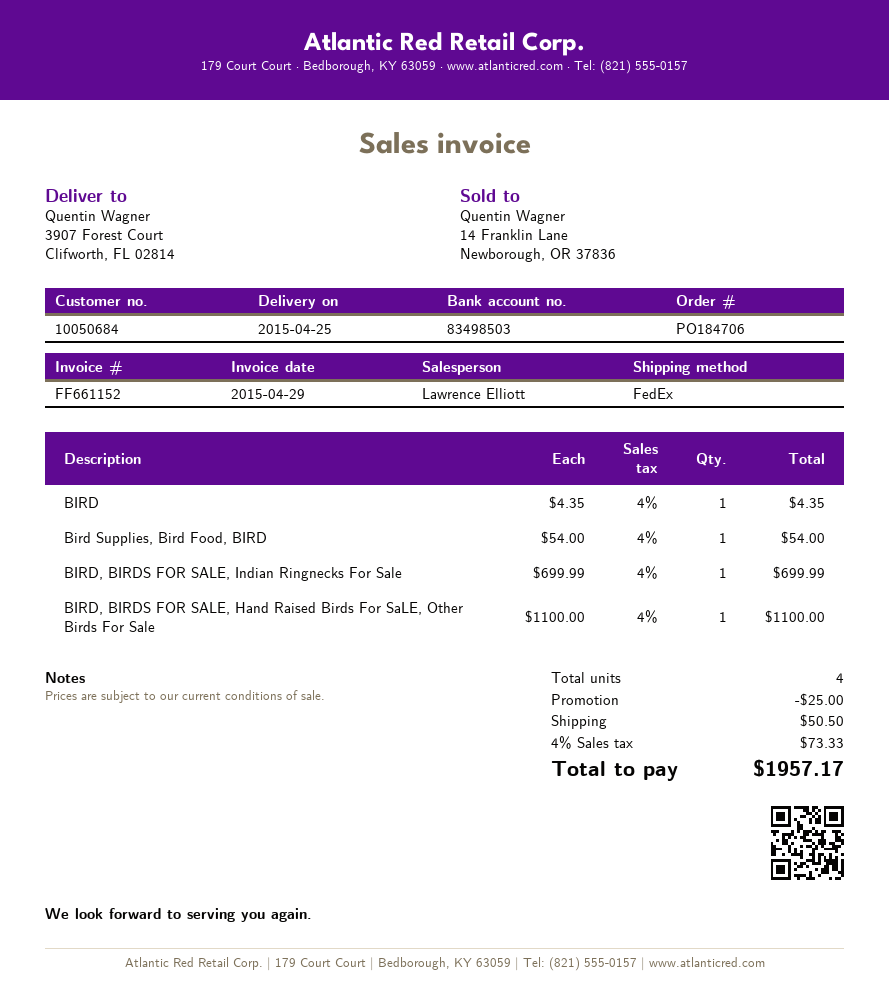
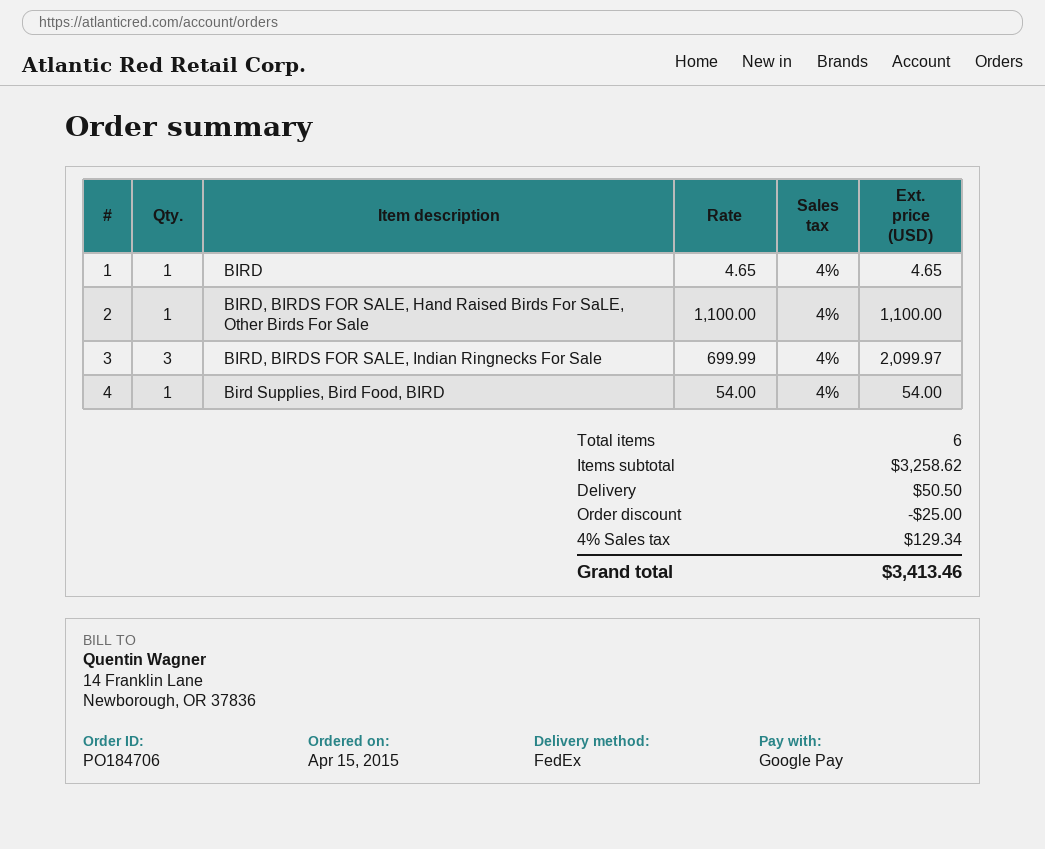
BIRD: 1 x 4.35 = 4.35 -> 1 x 4.65 = 4.65
BIRD, BIRDS FOR SALE, Indian Ringnecks For Sale: 1 x 699.99 = 699.99 -> 3 x 699.99 = 2099.97
total quantity: 4 -> 6
tax: 4% = 73.33 -> 4% = 129.34
total: 1957.17 -> 3413.46

